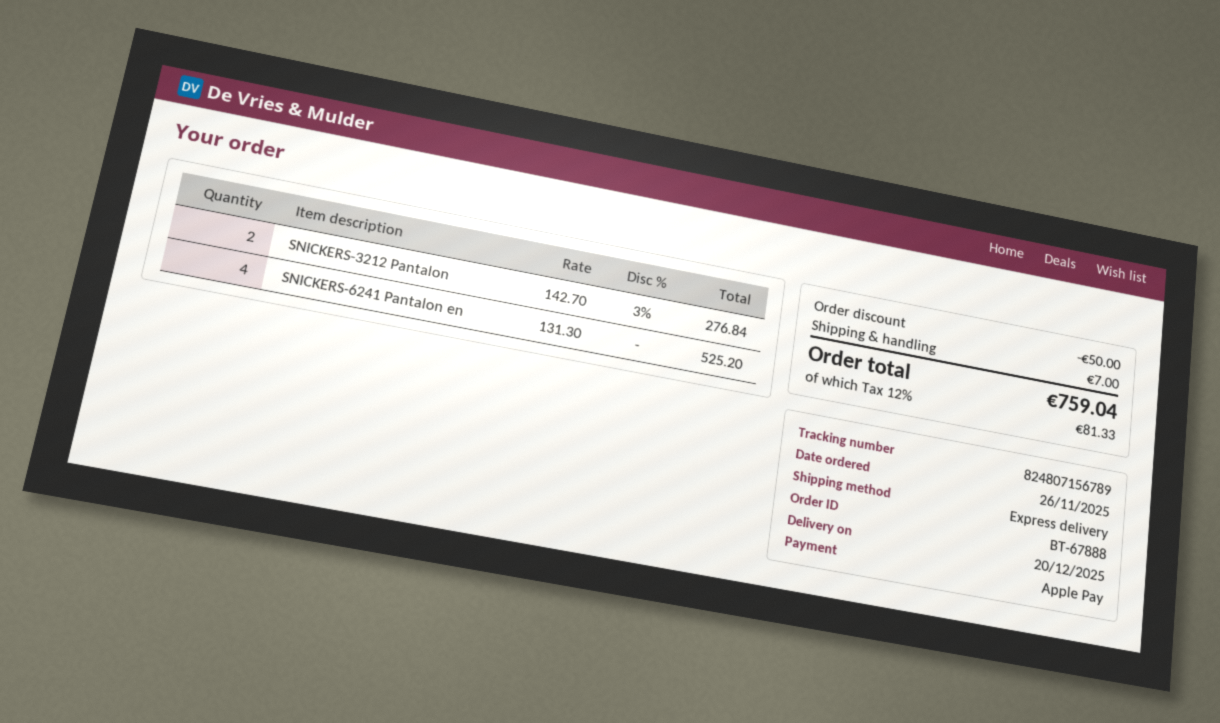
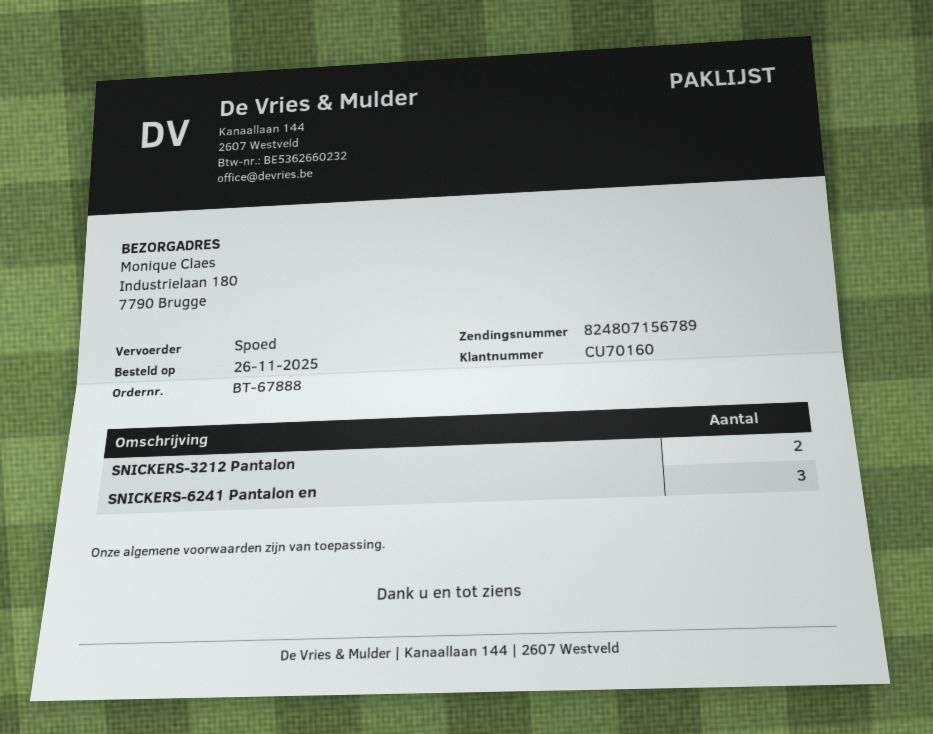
SNICKERS-6241 Pantalon en: 4 -> 3

